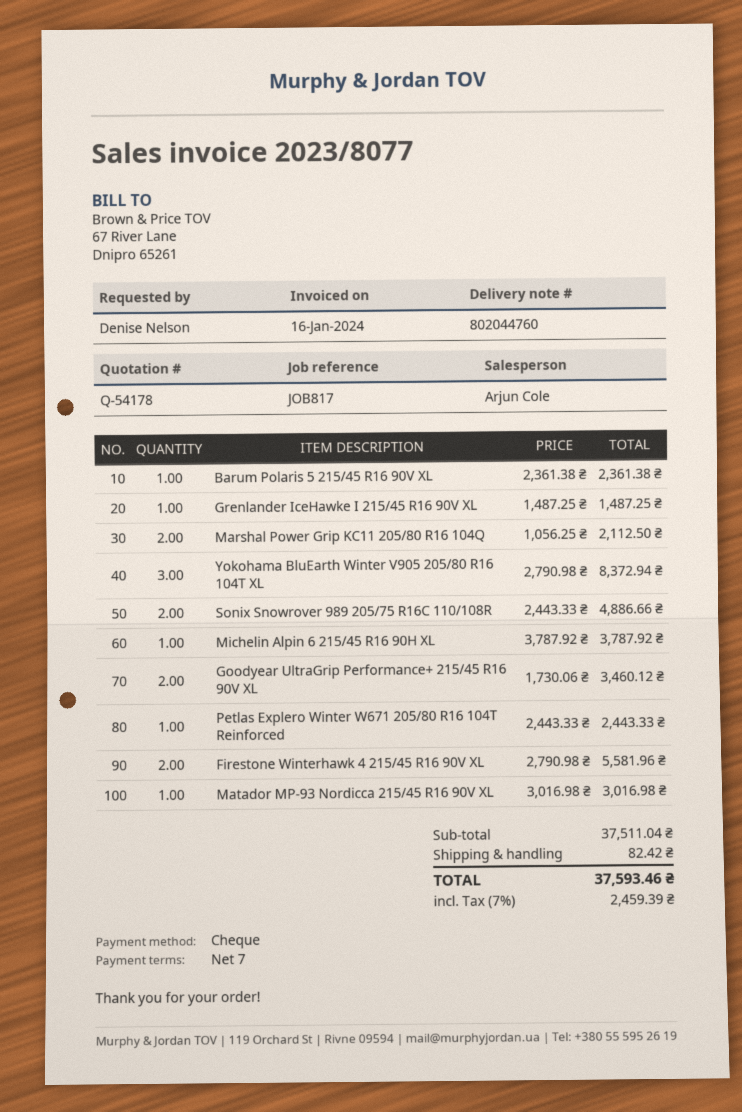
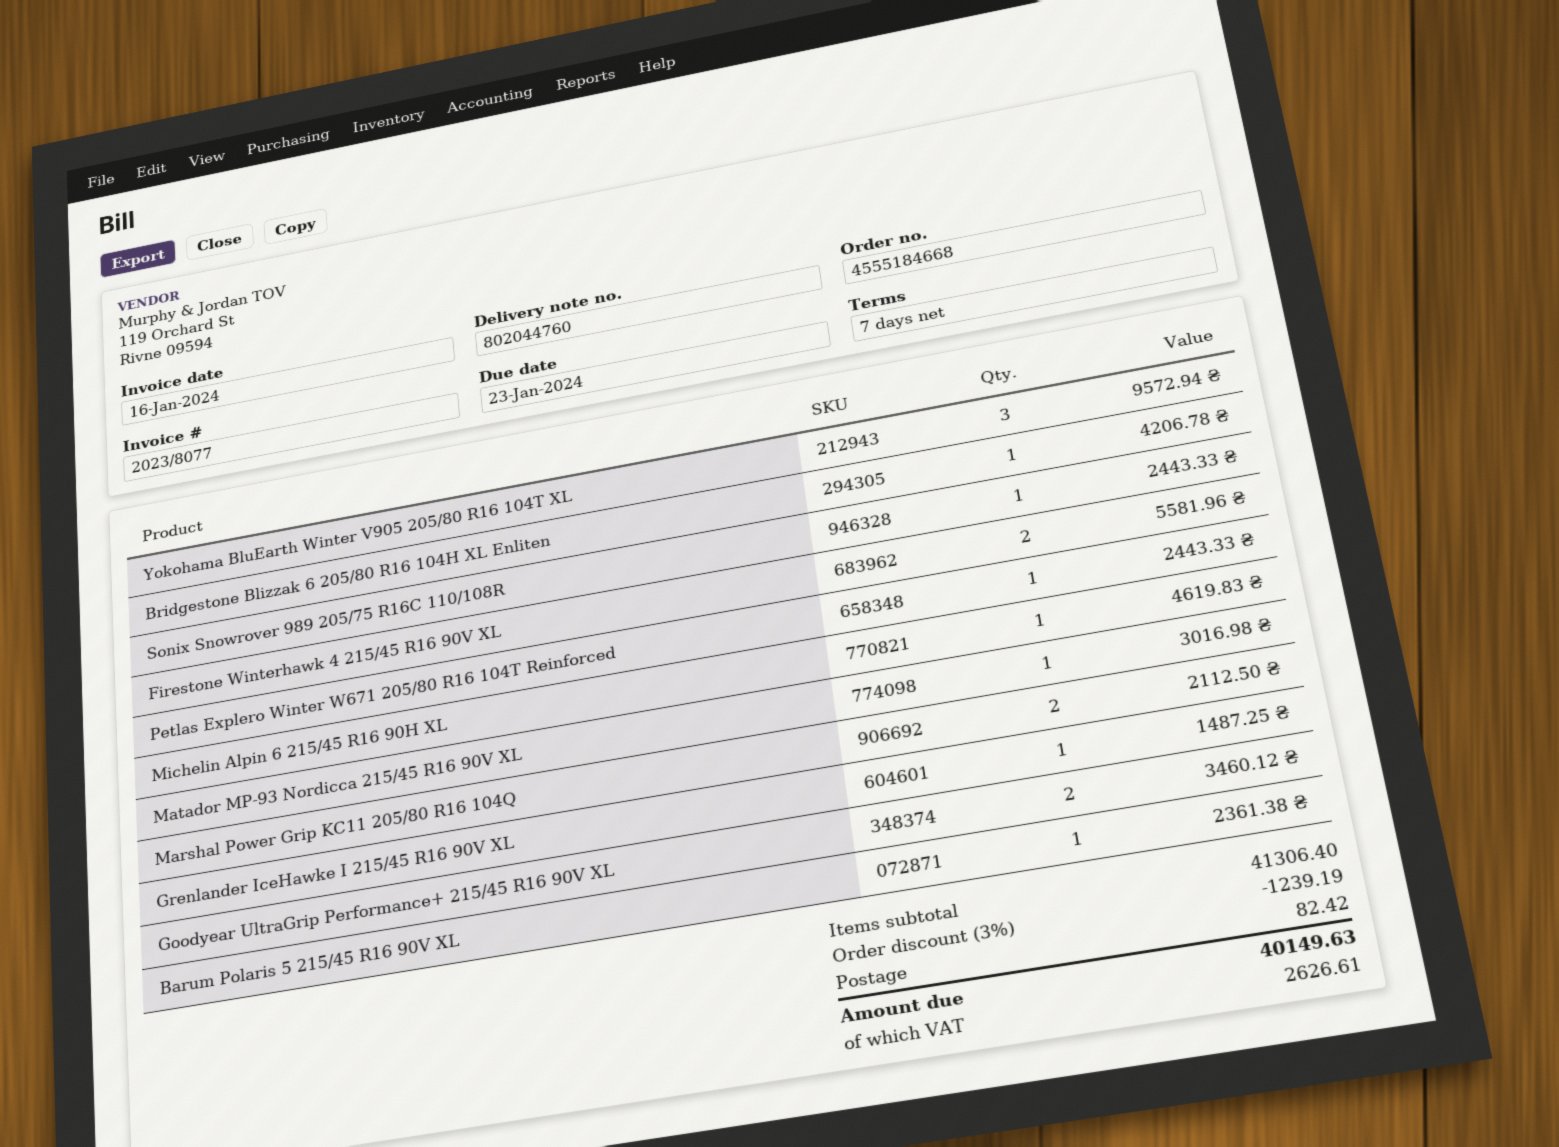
Yokohama BluEarth Winter V905 205/80 R16 104T XL: 3 for 8372.94 -> 3 for 9572.94
Sonix Snowrover 989 205/75 R16C 110/108R: 2 for 4886.66 -> 1 for 2443.33
Michelin Alpin 6 215/45 R16 90H XL: 1 for 3787.92 -> 1 for 4619.83
Bridgestone Blizzak 6 205/80 R16 104H XL Enliten: none -> 1 for 4206.78
subtotal: 37511.04 -> 41306.40
discount: none -> 3% = 1239.19
tax: 2459.39 -> 2626.61
total: 37593.46 -> 40149.63

